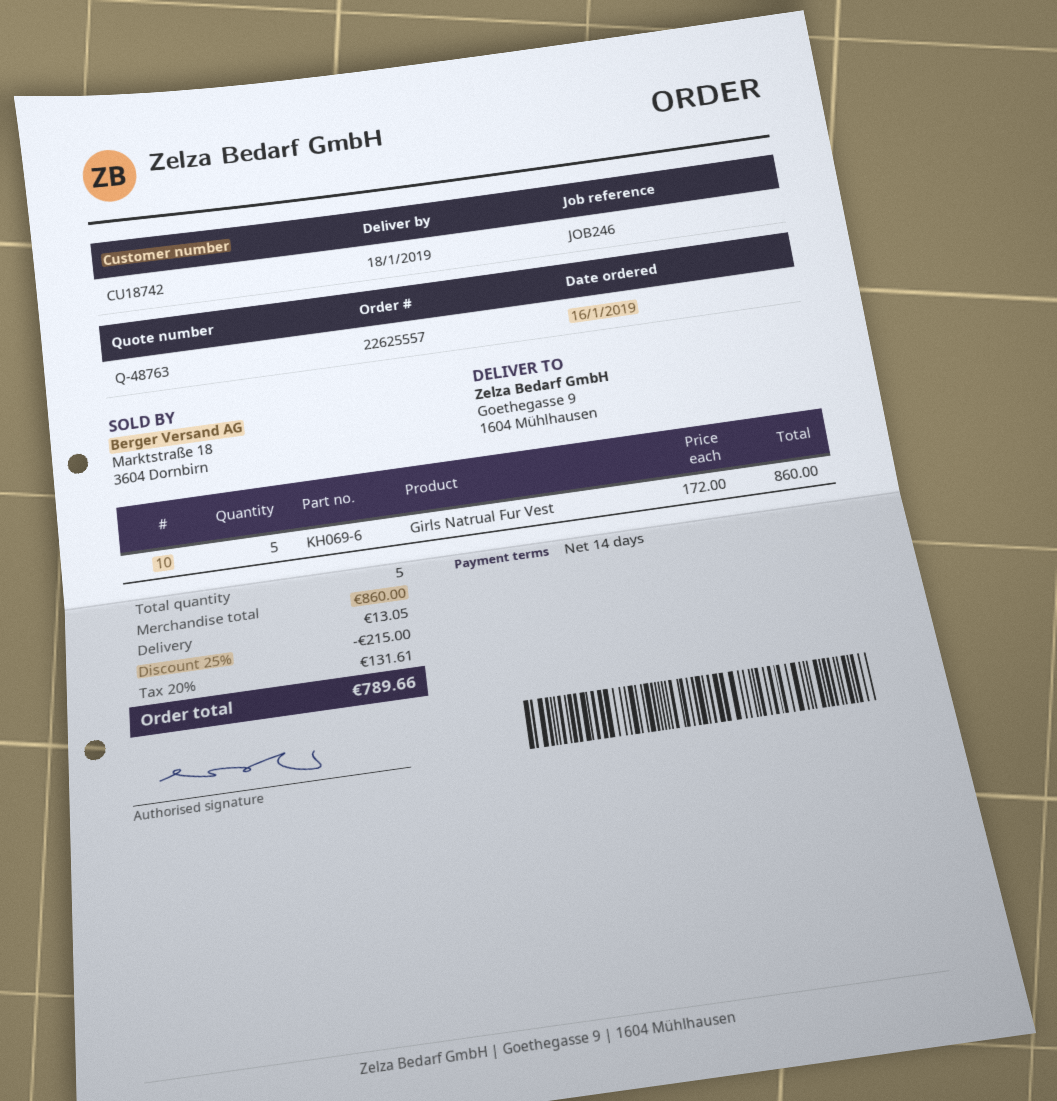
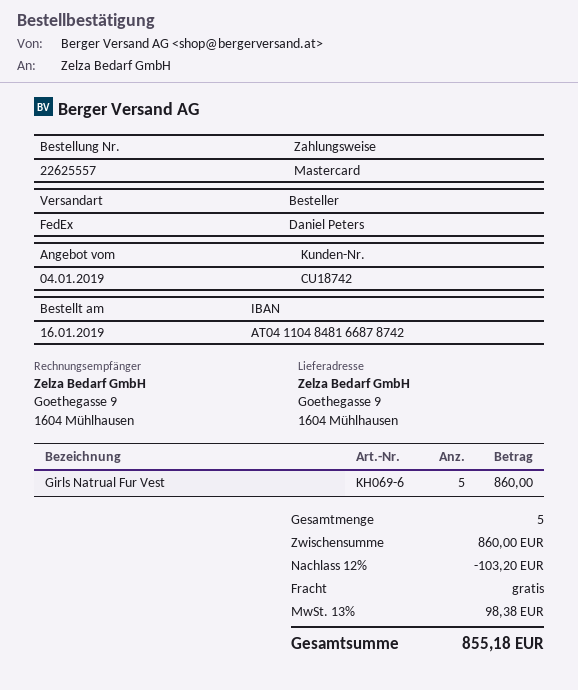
discount: 25% = 215.00 -> 12% = 103.20
shipping: 13.05 -> 0.00
tax: 20% = 131.61 -> 13% = 98.38
total: 789.66 -> 855.18

